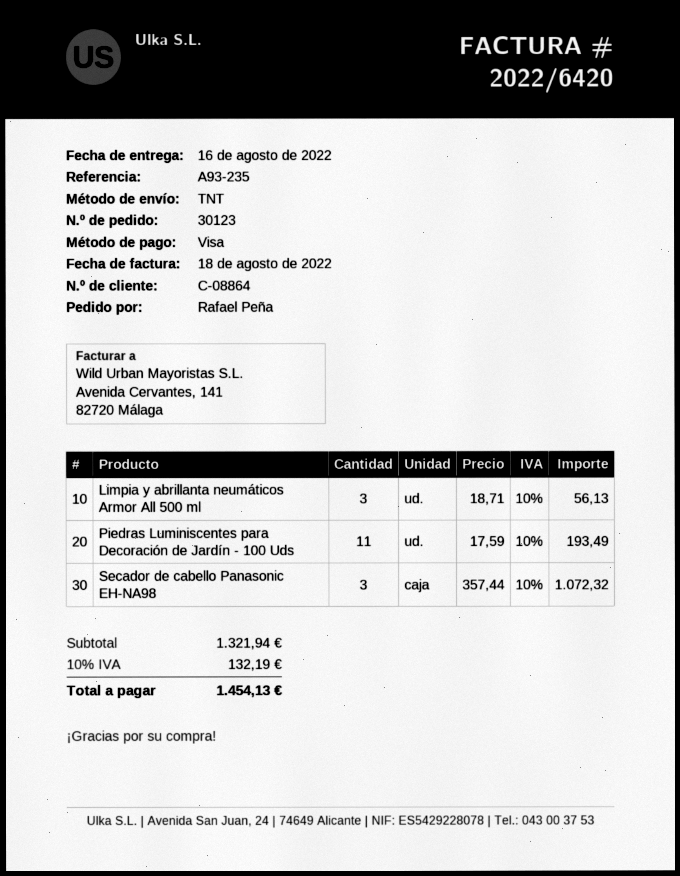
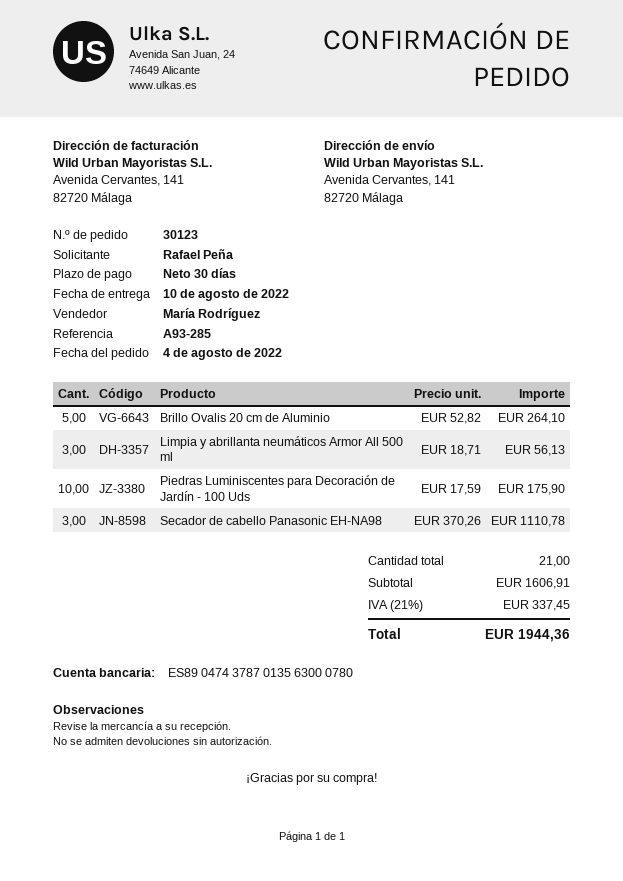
delivery date: 2022-08-16 -> 2022-08-10
reference: A93-235 -> A93-285
Piedras Luminiscentes para Decoración de Jardín - 100 Uds: 11 x 17.59 = 193.49 -> 10 x 17.59 = 175.90
Secador de cabello Panasonic EH-NA98: 3 x 357.44 = 1072.32 -> 3 x 370.26 = 1110.78
Brillo Ovalis 20 cm de Aluminio: none -> 5 x 52.82 = 264.10
subtotal: 1321.94 -> 1606.91
tax: 10% = 132.19 -> 21% = 337.45
total: 1454.13 -> 1944.36

